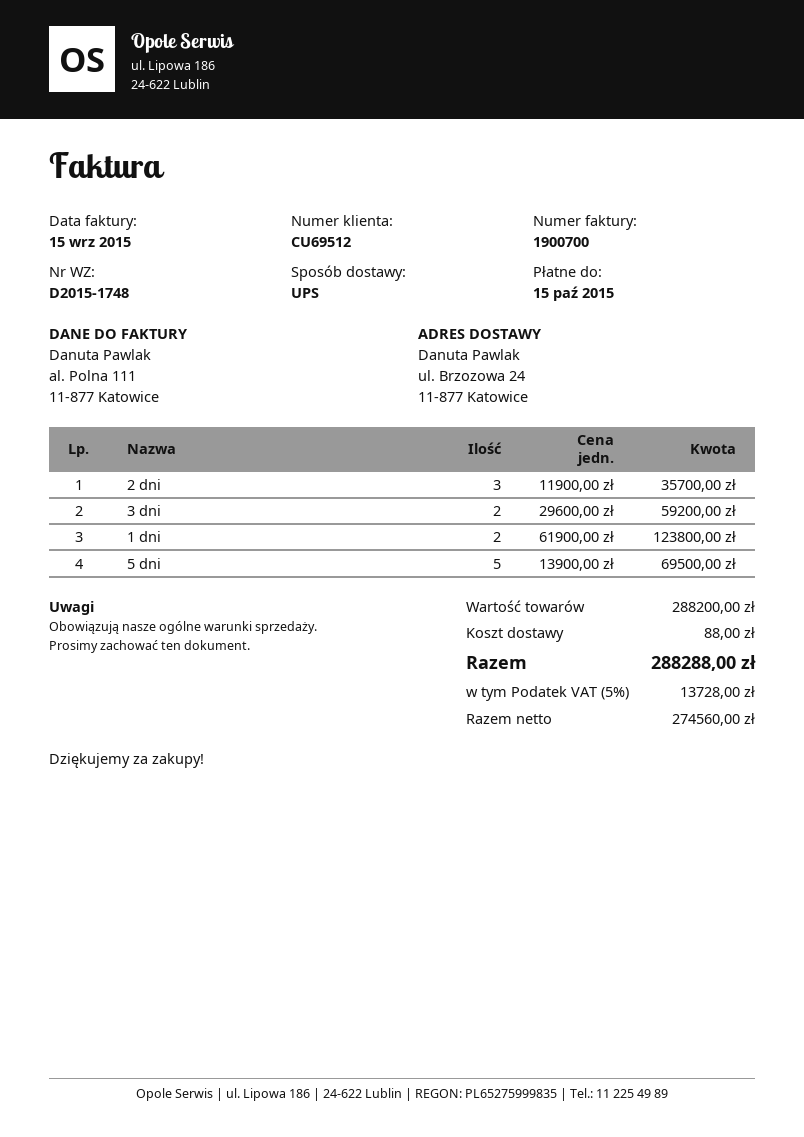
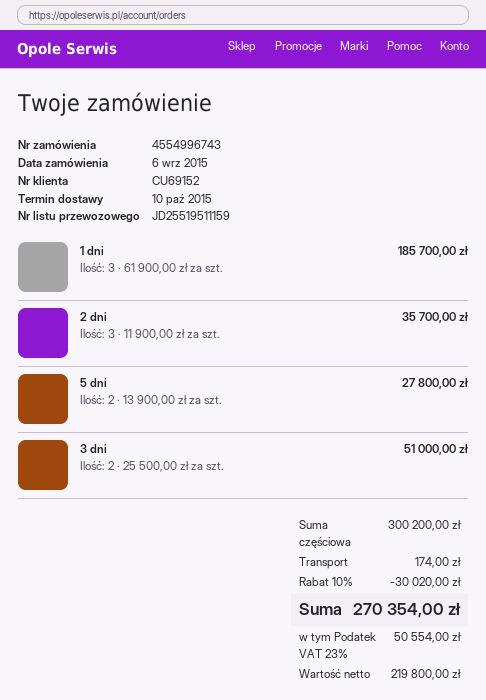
customer number: CU69512 -> CU69152
3 dni: 2 x 29600.00 = 59200.00 -> 2 x 25500.00 = 51000.00
1 dni: 2 x 61900.00 = 123800.00 -> 3 x 61900.00 = 185700.00
5 dni: 5 x 13900.00 = 69500.00 -> 2 x 13900.00 = 27800.00
subtotal: 288200.00 -> 300200.00
discount: none -> 10% = 30020.00
shipping: 88.00 -> 174.00
net: 274560.00 -> 219800.00
tax: 5% = 13728.00 -> 23% = 50554.00
total: 288288.00 -> 270354.00

